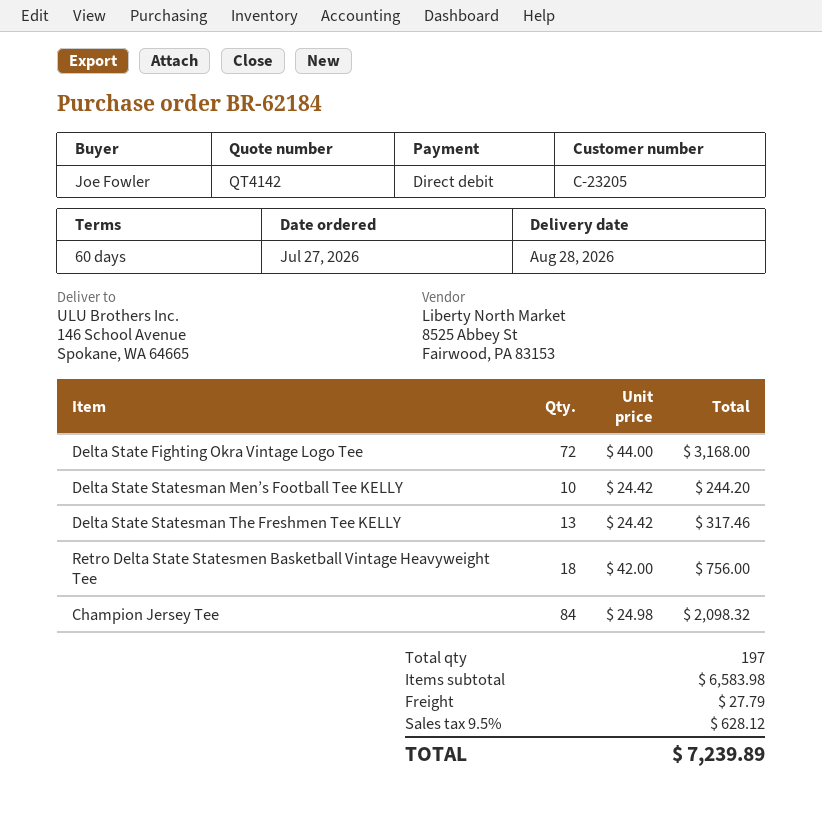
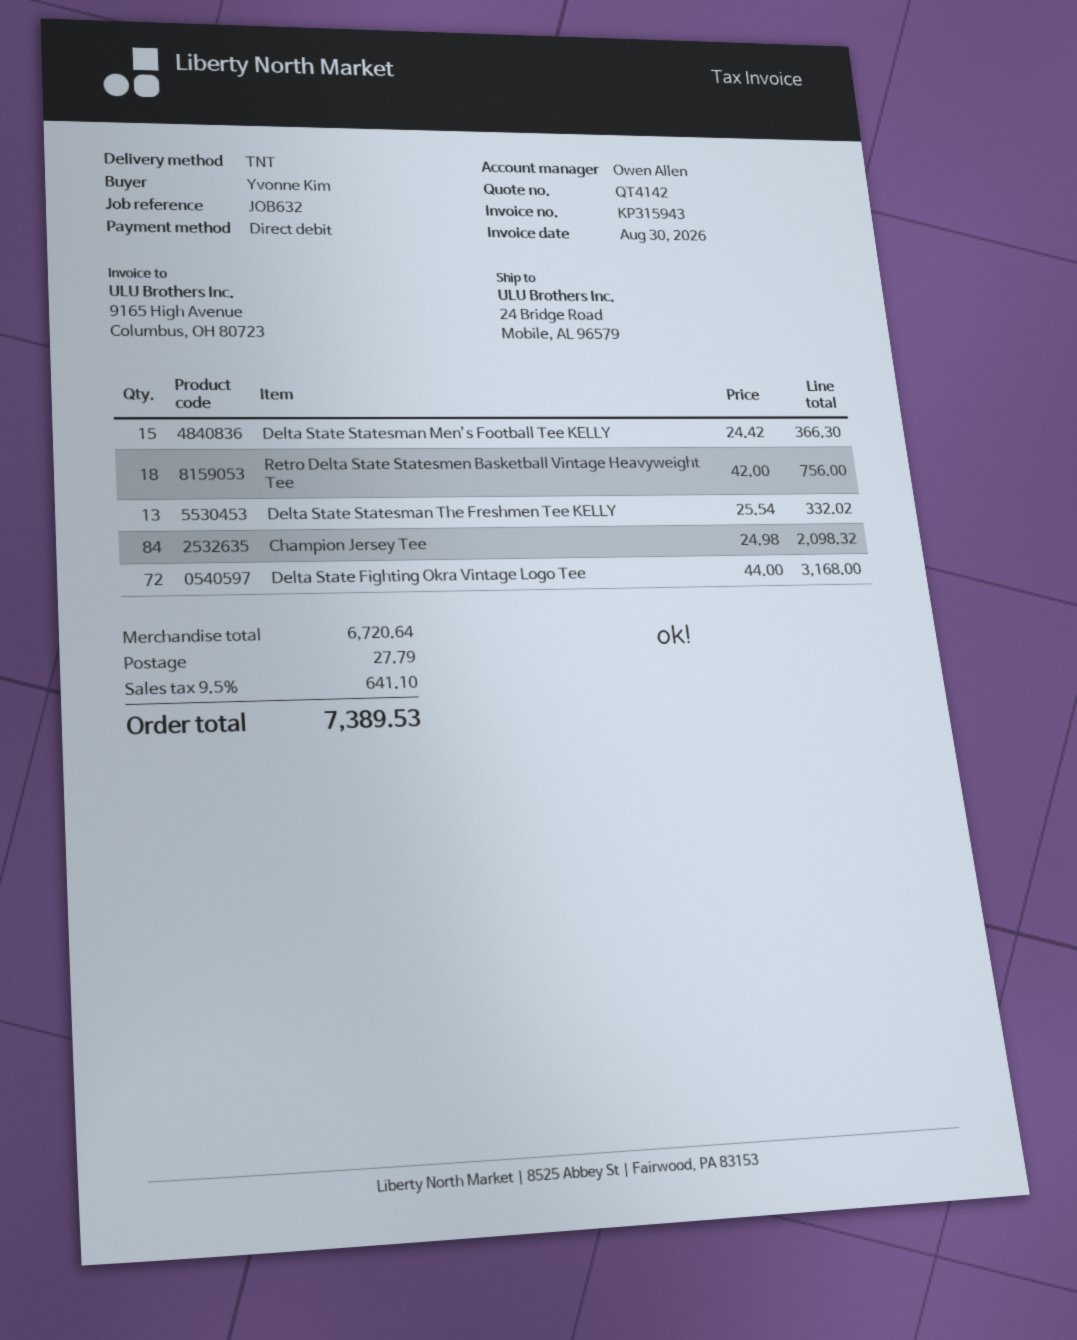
ordered by: Joe Fowler -> Yvonne Kim
ship to: 146 School Avenue, Spokane, WA 64665 -> 24 Bridge Road, Mobile, AL 96579
Delta State Statesman Men’s Football Tee KELLY: 10 x 24.42 = 244.20 -> 15 x 24.42 = 366.30
Delta State Statesman The Freshmen Tee KELLY: 13 x 24.42 = 317.46 -> 13 x 25.54 = 332.02
subtotal: 6583.98 -> 6720.64
tax: 9.5% = 628.12 -> 9.5% = 641.10
total: 7239.89 -> 7389.53

